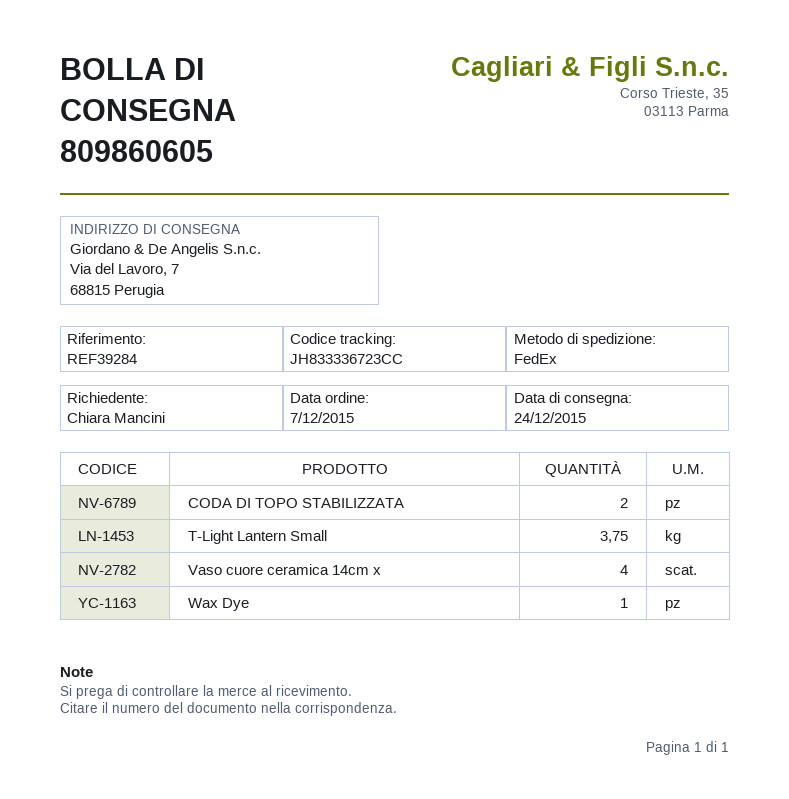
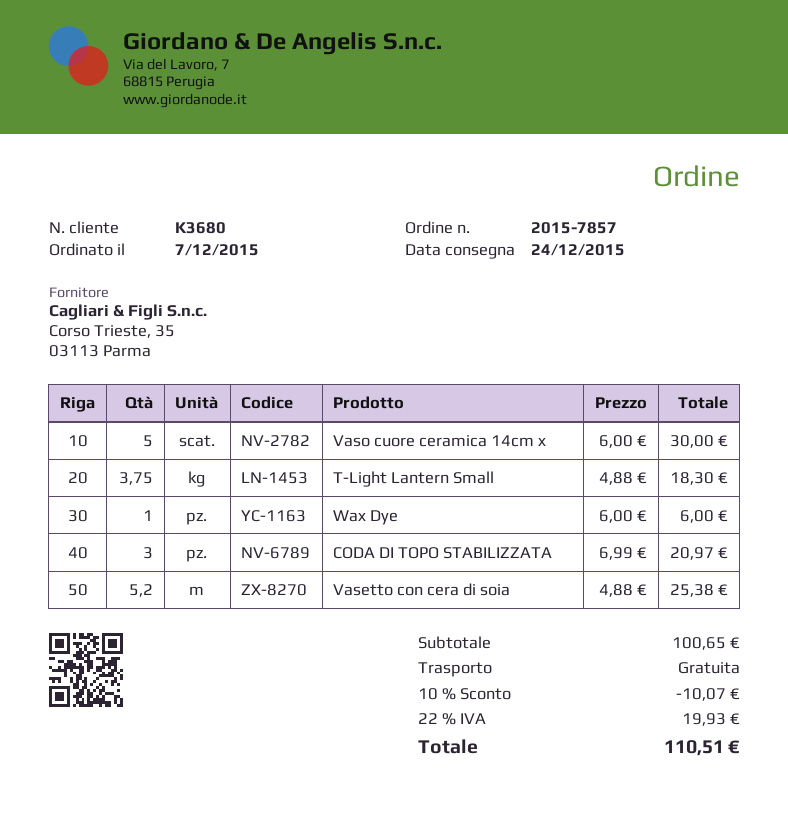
CODA DI TOPO STABILIZZATA: 2 -> 3
Vaso cuore ceramica 14cm x: 4 -> 5
Vasetto con cera di soia: none -> 5.2

